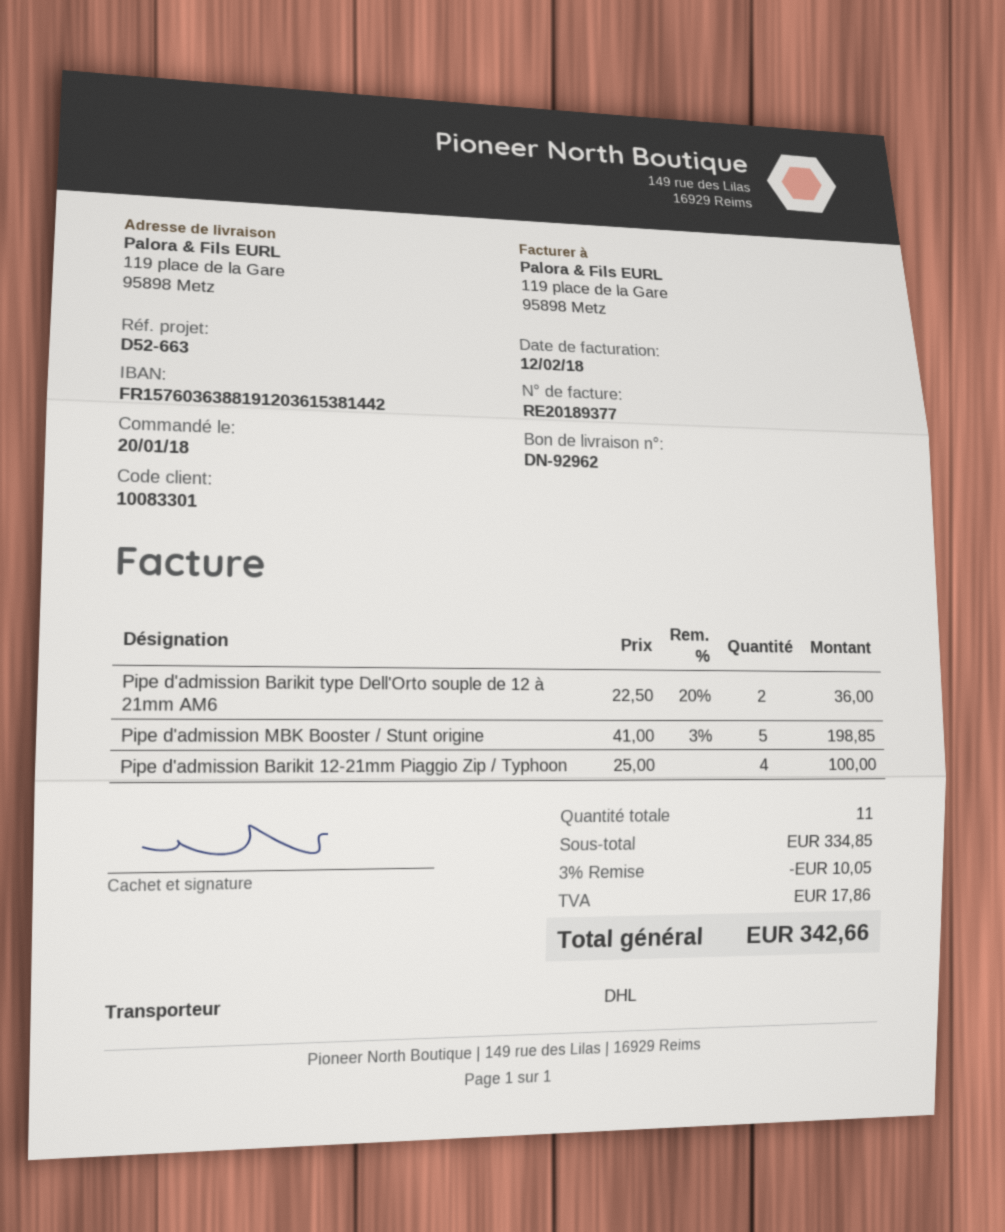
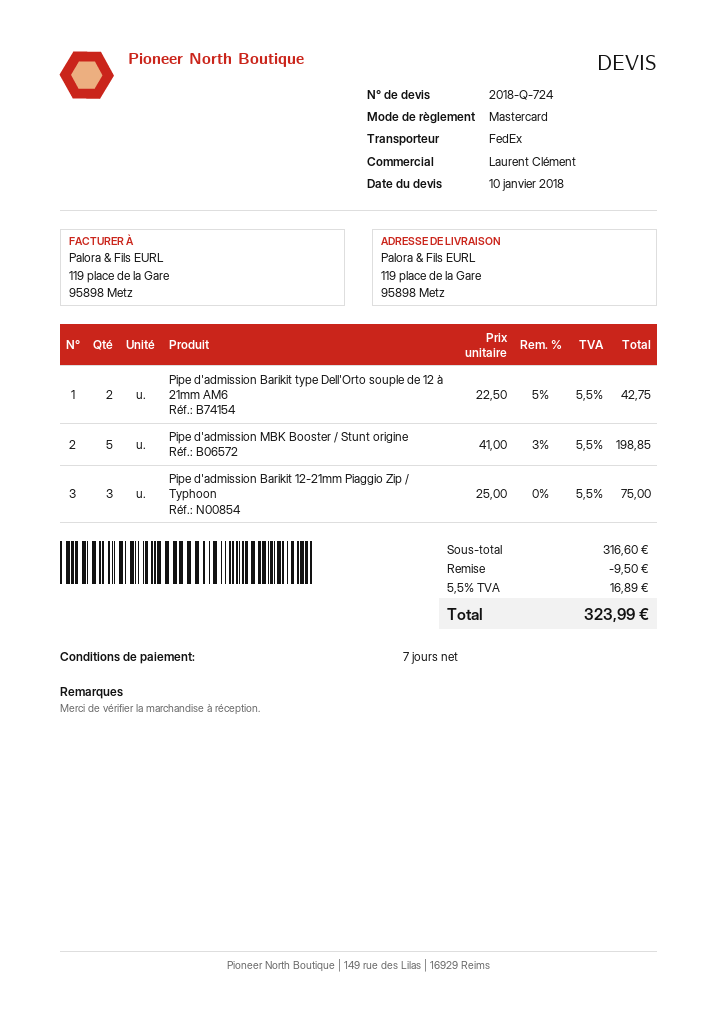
shipping method: DHL -> FedEx
Pipe d'admission Barikit type Dell'Orto souple de 12 à 21mm AM6: 2 x 22.50 - 20% = 36.00 -> 2 x 22.50 - 5% = 42.75
Pipe d'admission Barikit 12-21mm Piaggio Zip / Typhoon: 4 x 25.00 = 100.00 -> 3 x 25.00 = 75.00
subtotal: 334.85 -> 316.60
discount: 10.05 -> 9.50
tax: 17.86 -> 16.89
total: 342.66 -> 323.99

